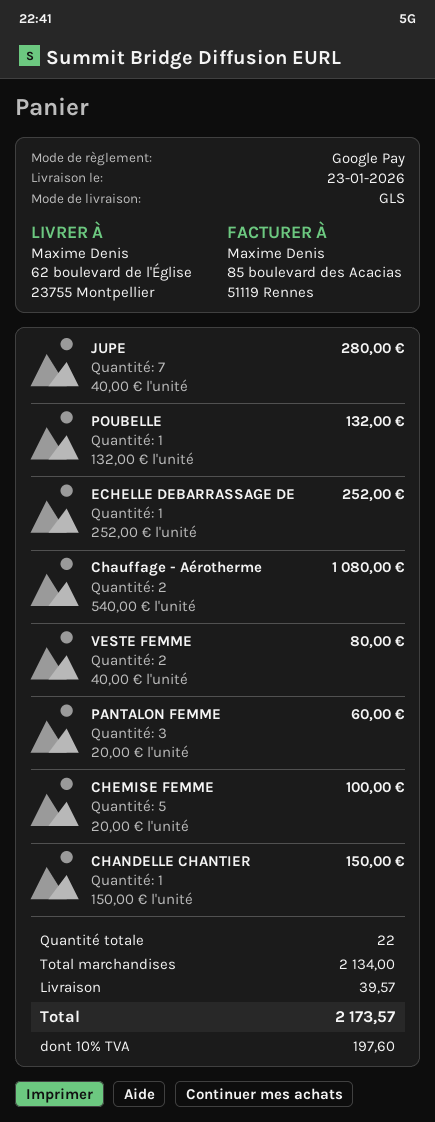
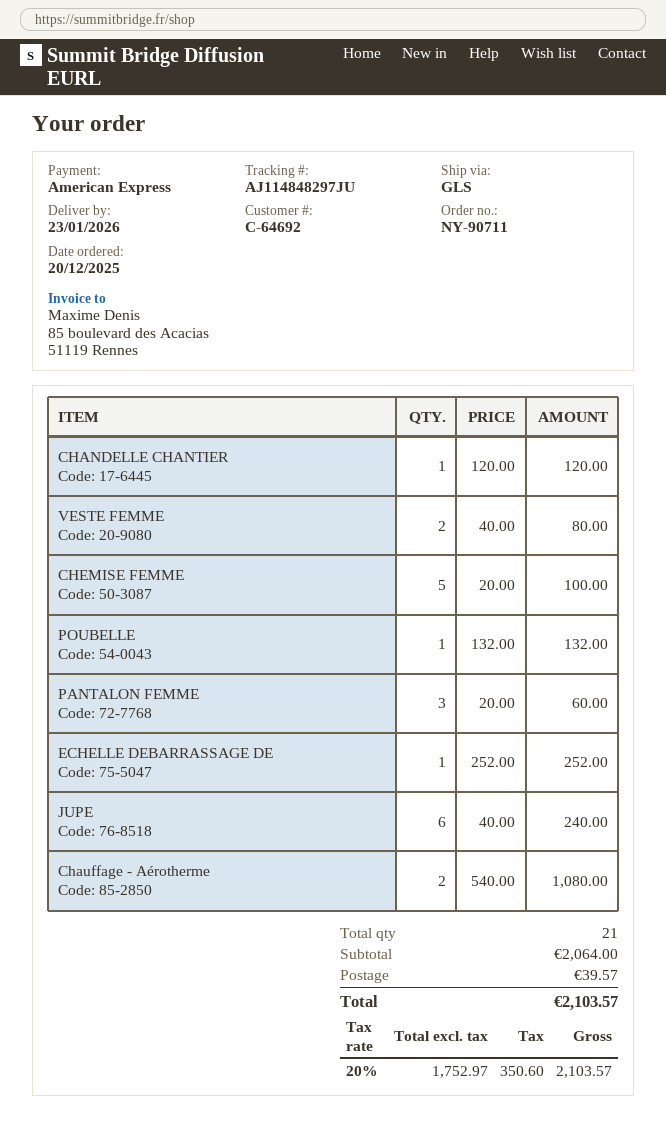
payment method: Google Pay -> American Express
JUPE: 7 x 40.00 = 280.00 -> 6 x 40.00 = 240.00
CHANDELLE CHANTIER: 1 x 150.00 = 150.00 -> 1 x 120.00 = 120.00
total quantity: 22 -> 21
subtotal: 2134.00 -> 2064.00
tax: 10% = 197.60 -> 20% = 350.60
total: 2173.57 -> 2103.57

